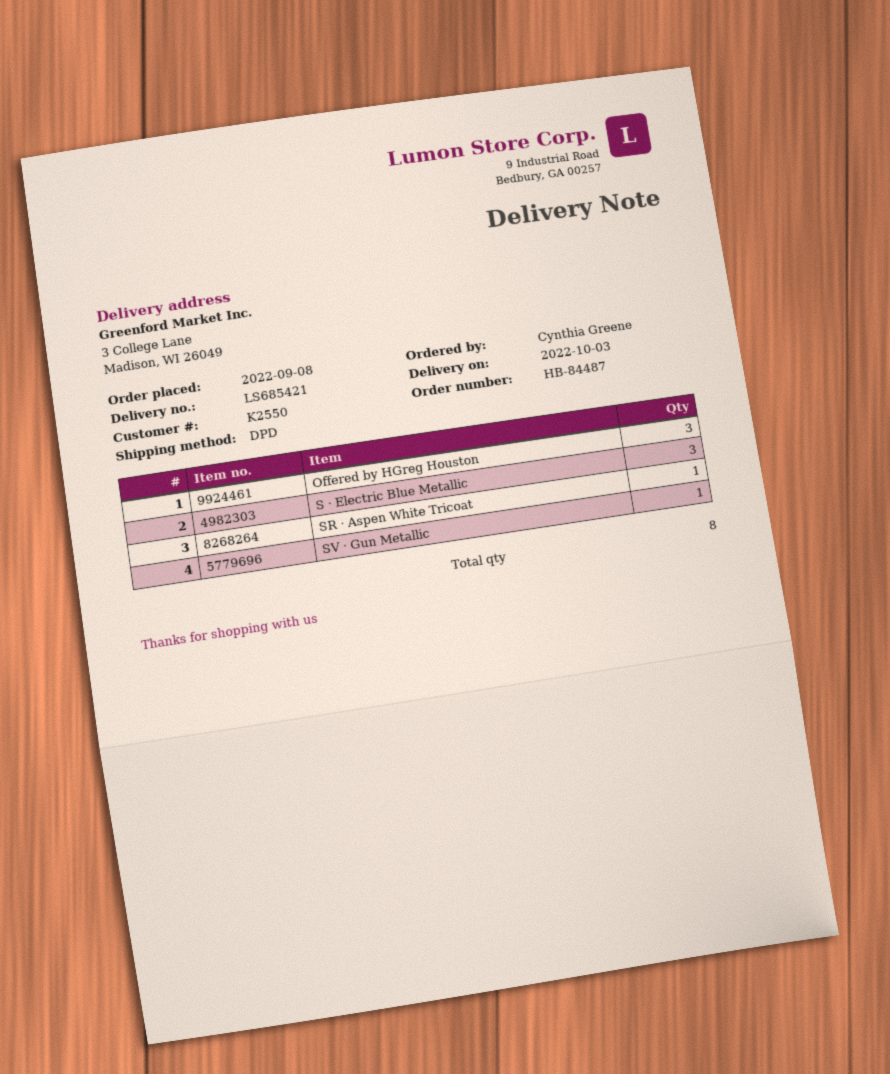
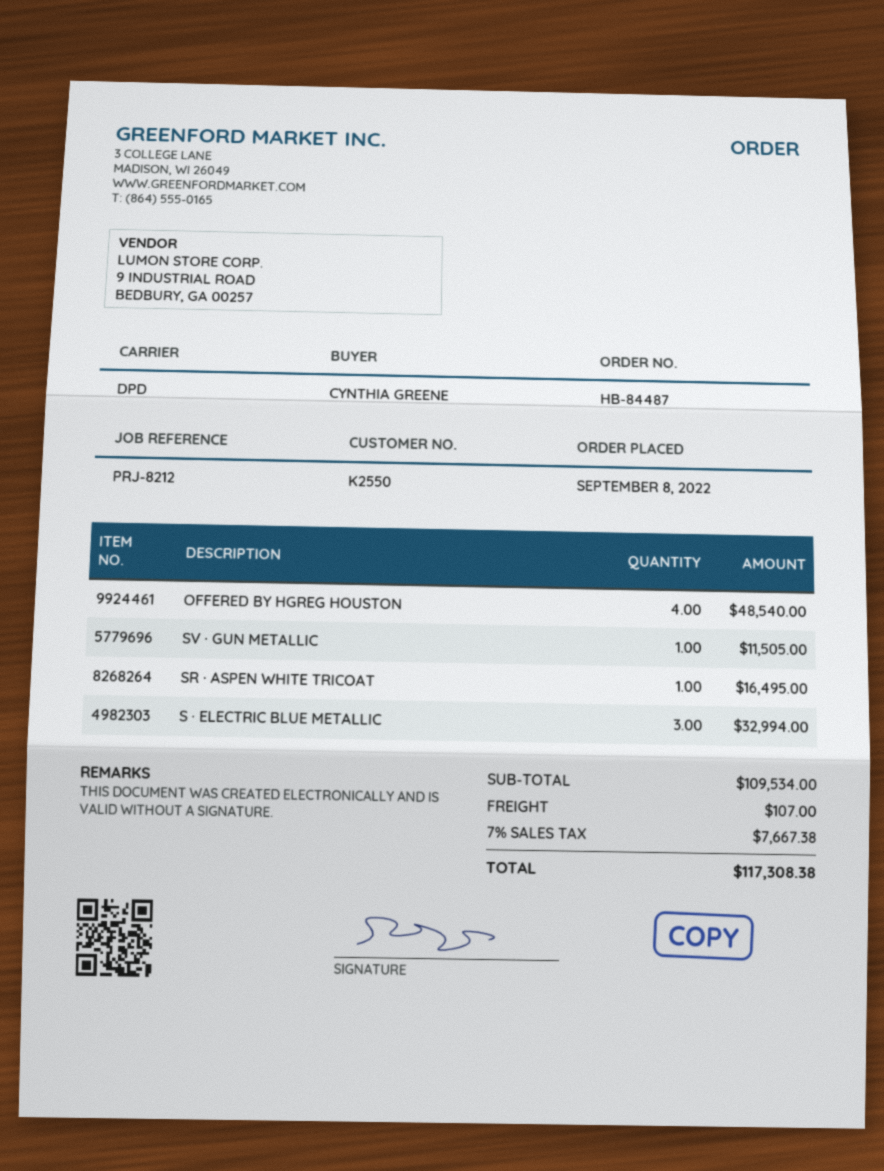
Offered by HGreg Houston: 3 -> 4

